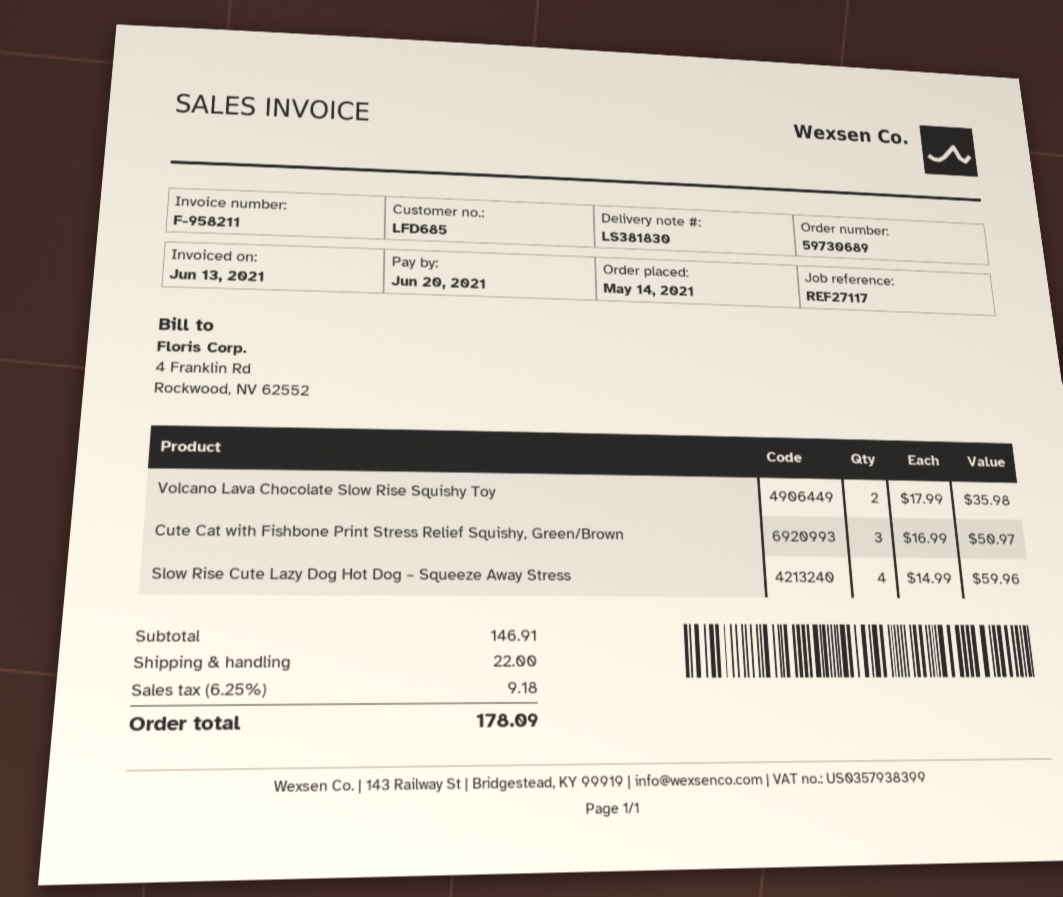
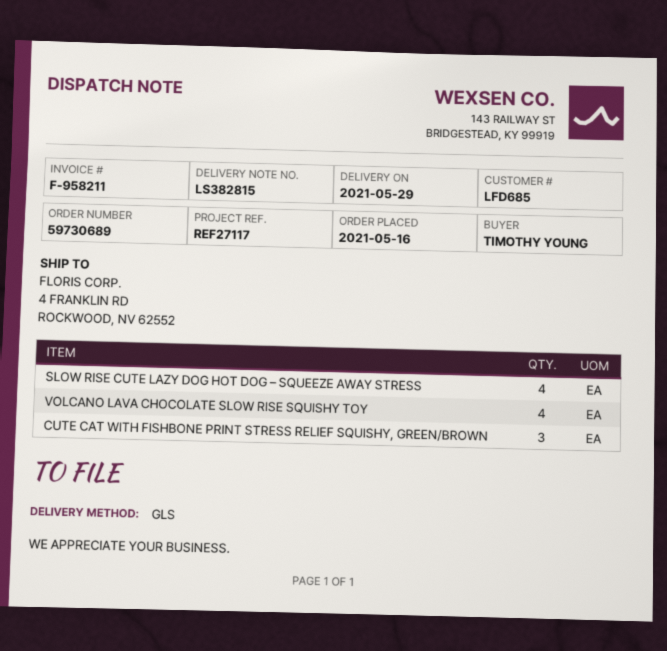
order date: 2021-05-14 -> 2021-05-16
delivery note number: LS381830 -> LS382815
Volcano Lava Chocolate Slow Rise Squishy Toy: 2 -> 4

